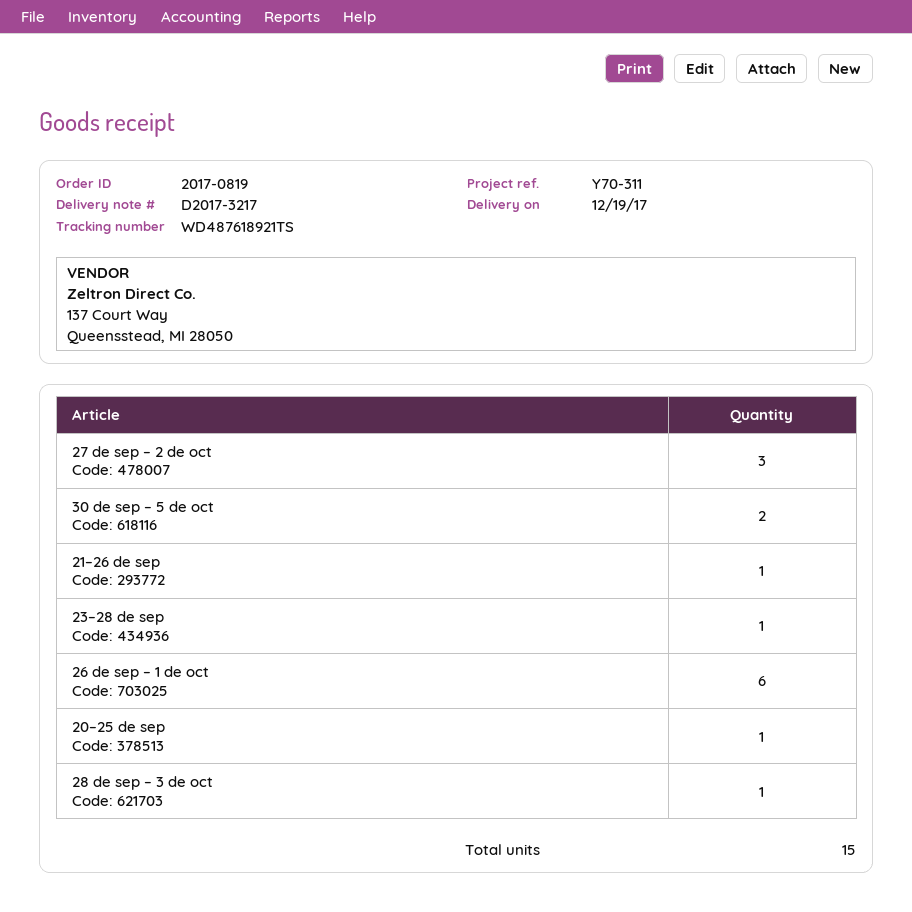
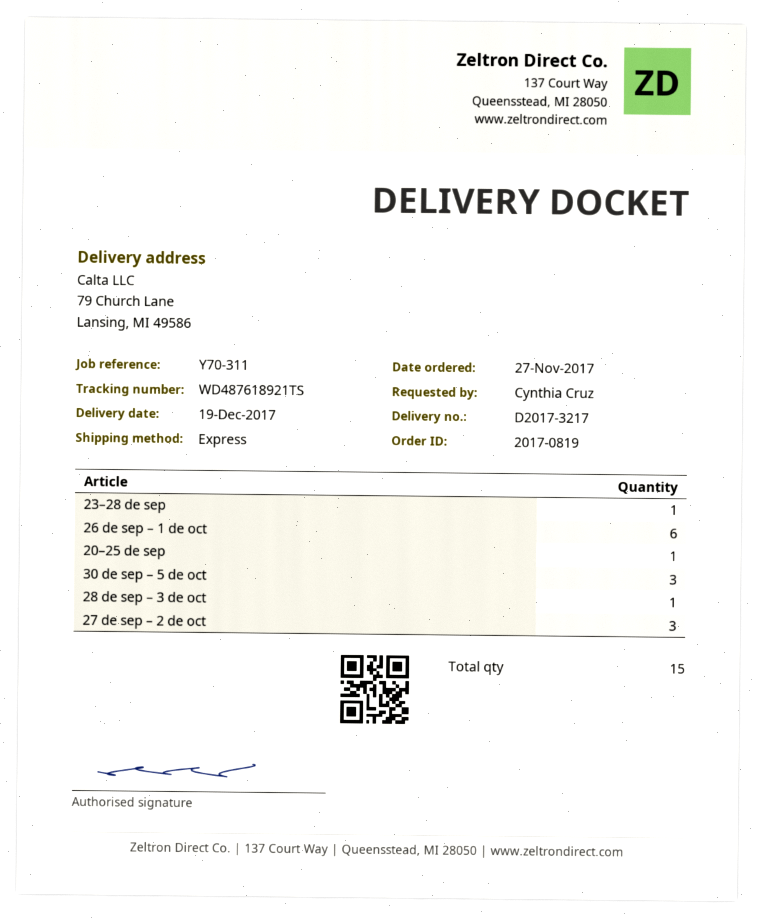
30 de sep – 5 de oct: 2 -> 3
21–26 de sep: 1 -> none

